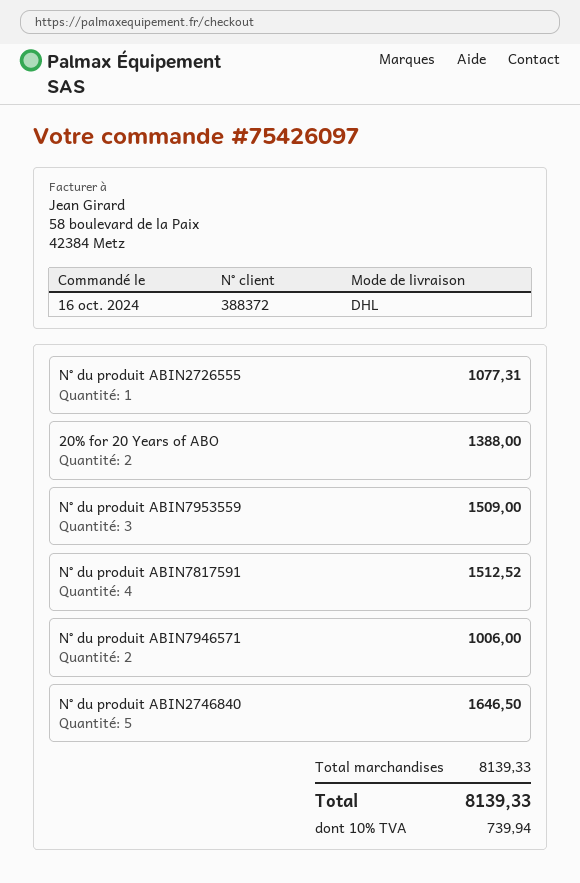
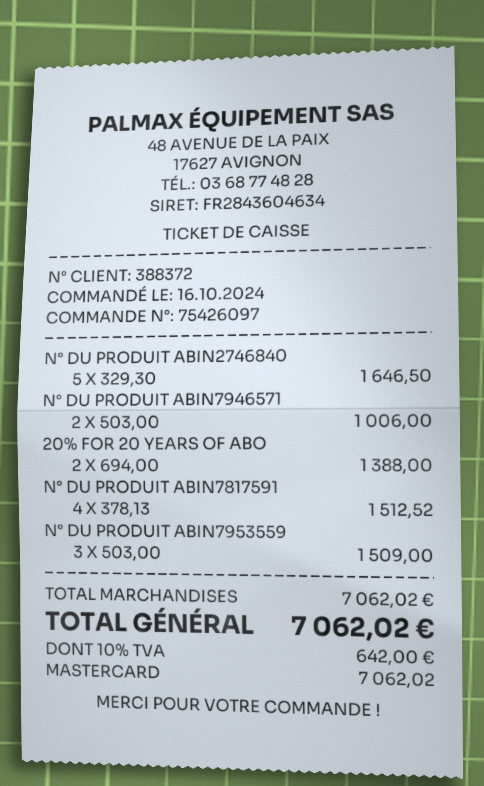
N° du produit ABIN2726555: 1 for 1077.31 -> none
subtotal: 8139.33 -> 7062.02
tax: 10% = 739.94 -> 10% = 642.00
total: 8139.33 -> 7062.02

